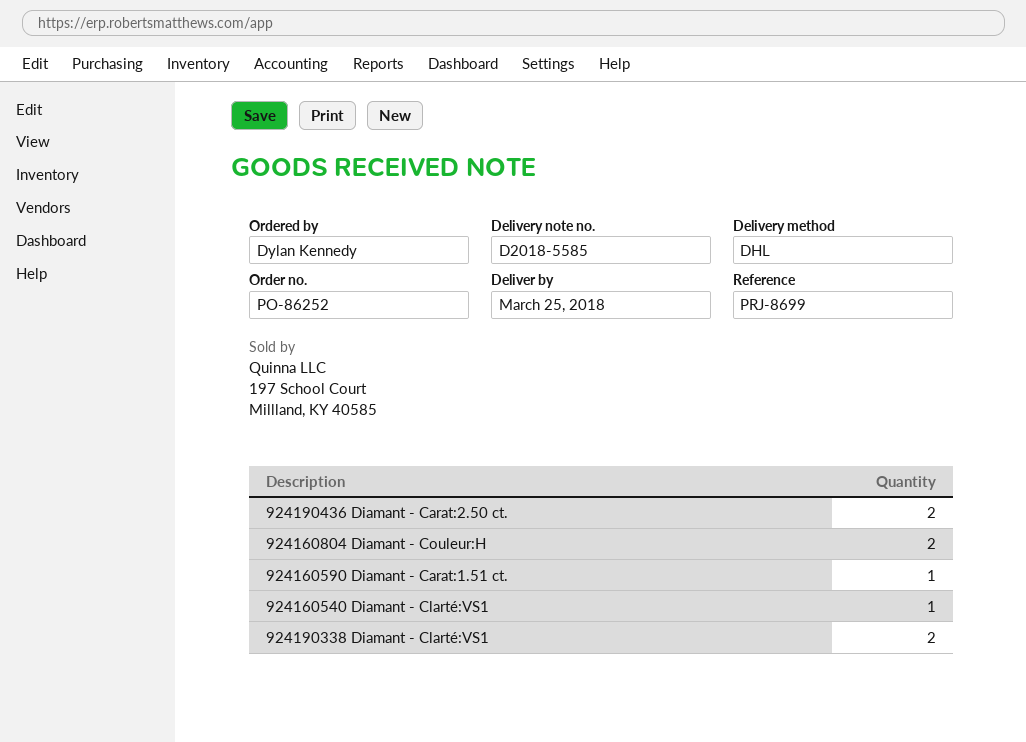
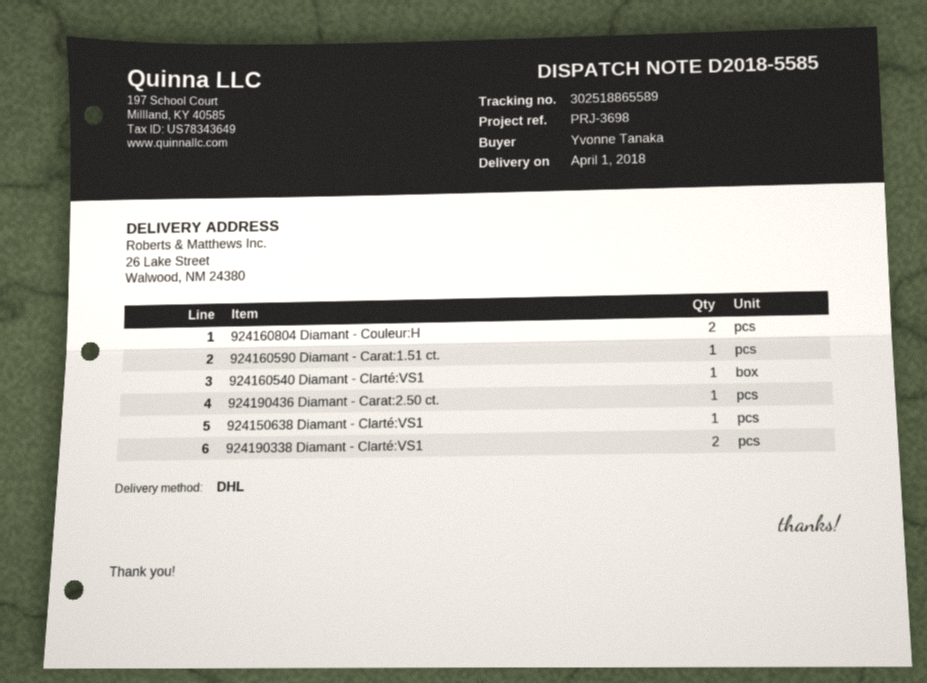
delivery date: 2018-03-25 -> 2018-04-01
reference: PRJ-8699 -> PRJ-3698
ordered by: Dylan Kennedy -> Yvonne Tanaka
924190436 Diamant - Carat:2.50 ct.: 2 -> 1
924150638 Diamant - Clarté:VS1: none -> 1

